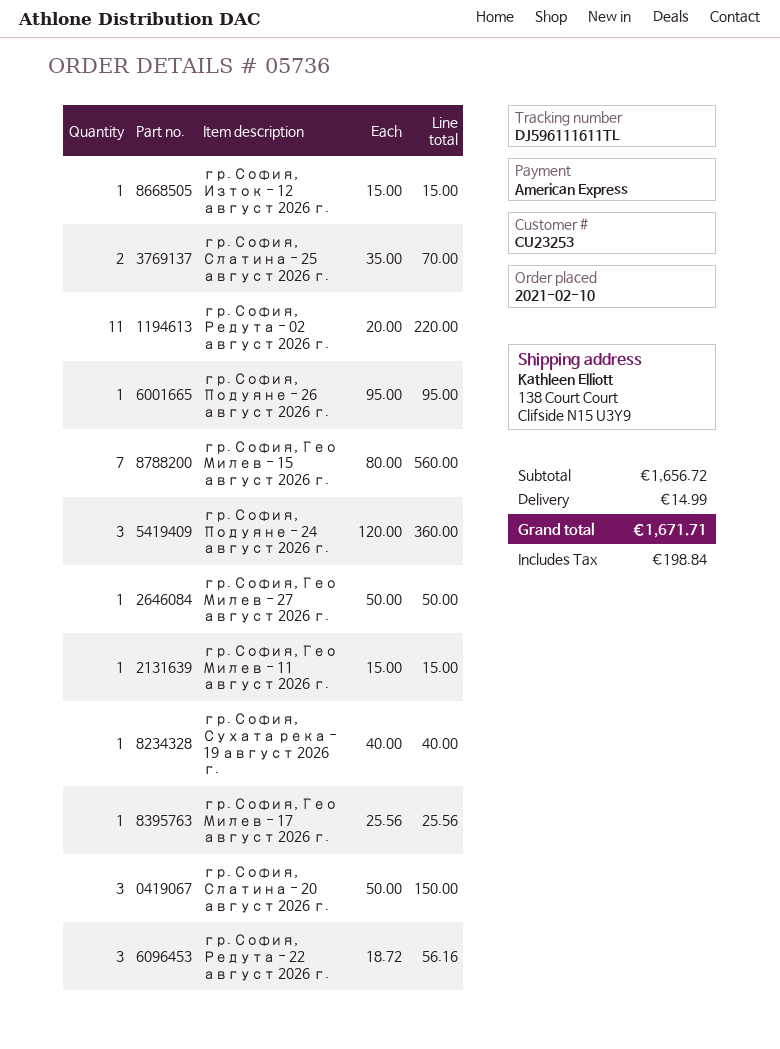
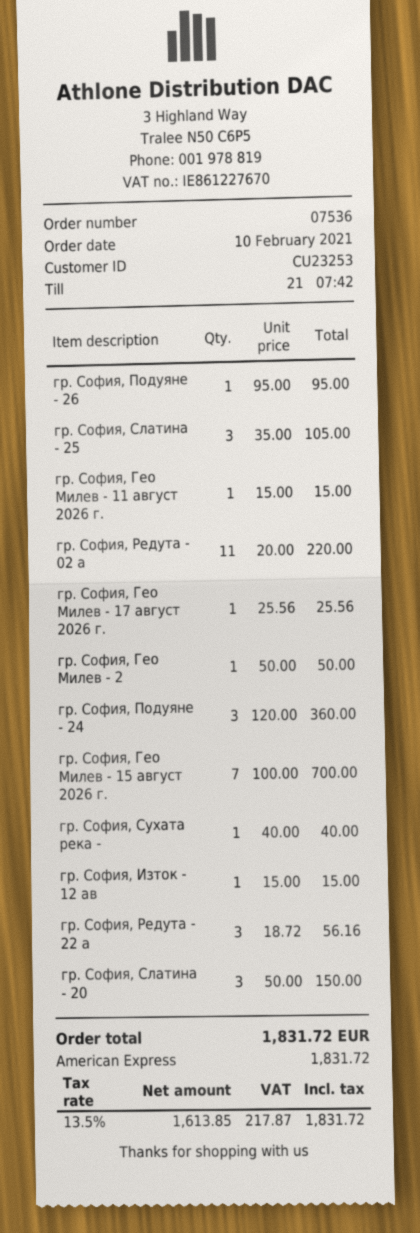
order number: 05736 -> 07536
гр. София, Слатина - 25 август 2026 г.: 2 x 35.00 = 70.00 -> 3 x 35.00 = 105.00
гр. София, Гео Милев - 15 август 2026 г.: 7 x 80.00 = 560.00 -> 7 x 100.00 = 700.00
shipping: 14.99 -> none
tax: 198.84 -> 217.87
total: 1671.71 -> 1831.72

